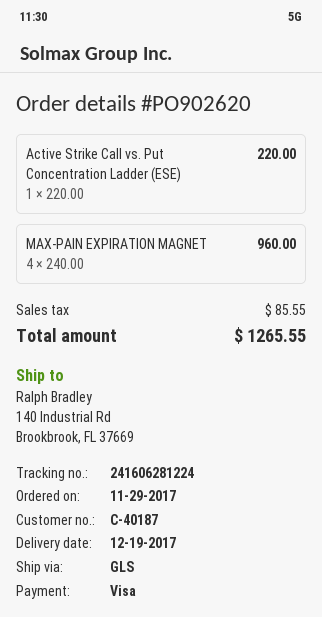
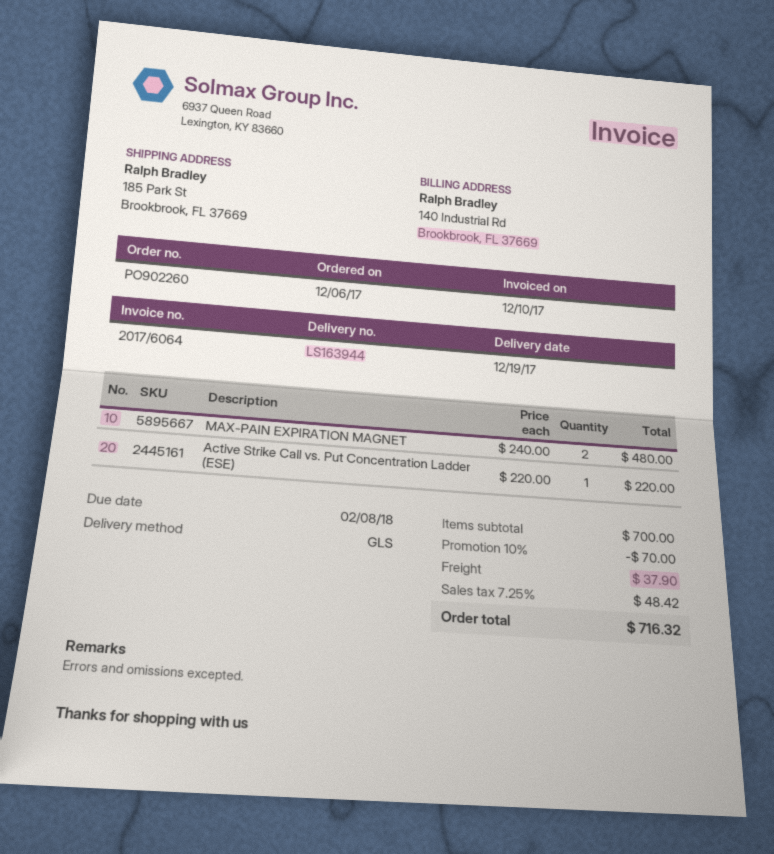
order number: PO902620 -> PO902260
order date: 2017-11-29 -> 2017-12-06
ship to: 140 Industrial Rd, Brookbrook, FL 37669 -> 185 Park St, Brookbrook, FL 37669
MAX-PAIN EXPIRATION MAGNET: 4 x 240.00 = 960.00 -> 2 x 240.00 = 480.00
discount: none -> 10% = 70.00
shipping: none -> 37.90
tax: 85.55 -> 48.42
total: 1265.55 -> 716.32

